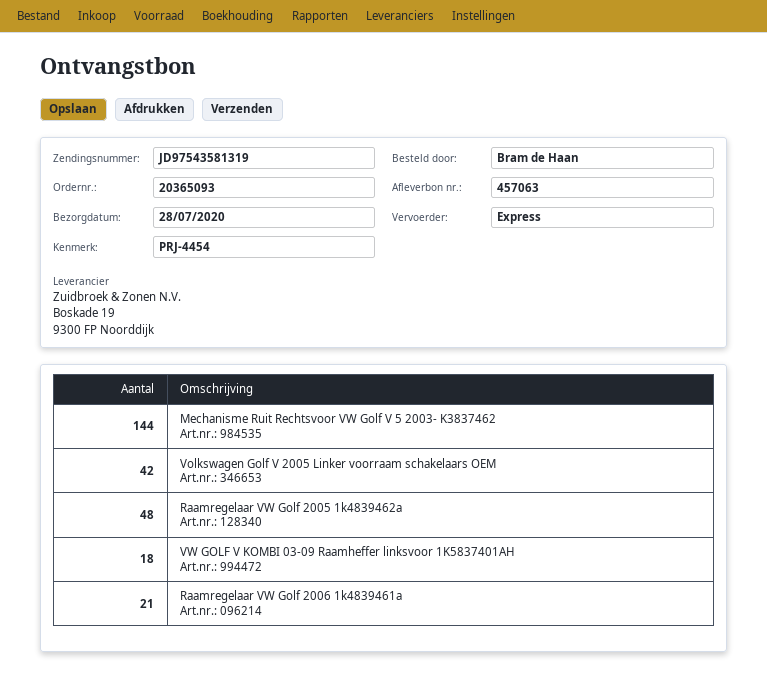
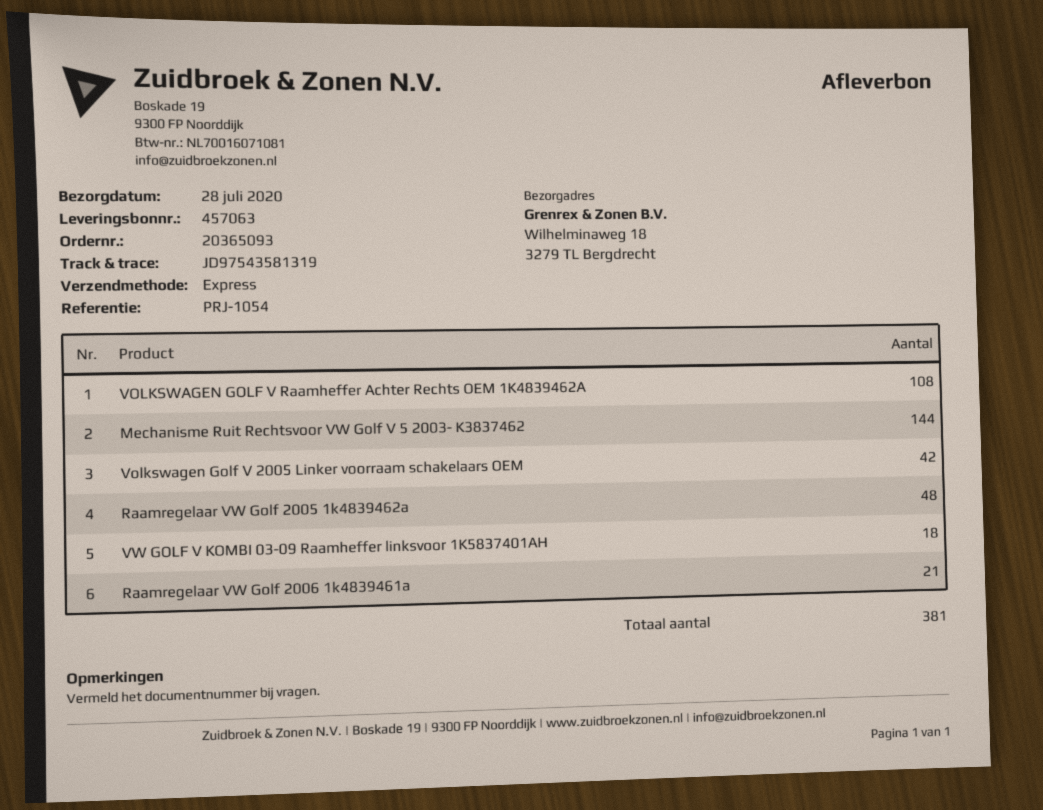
reference: PRJ-4454 -> PRJ-1054
VOLKSWAGEN GOLF V Raamheffer Achter Rechts OEM 1K4839462A: none -> 108

